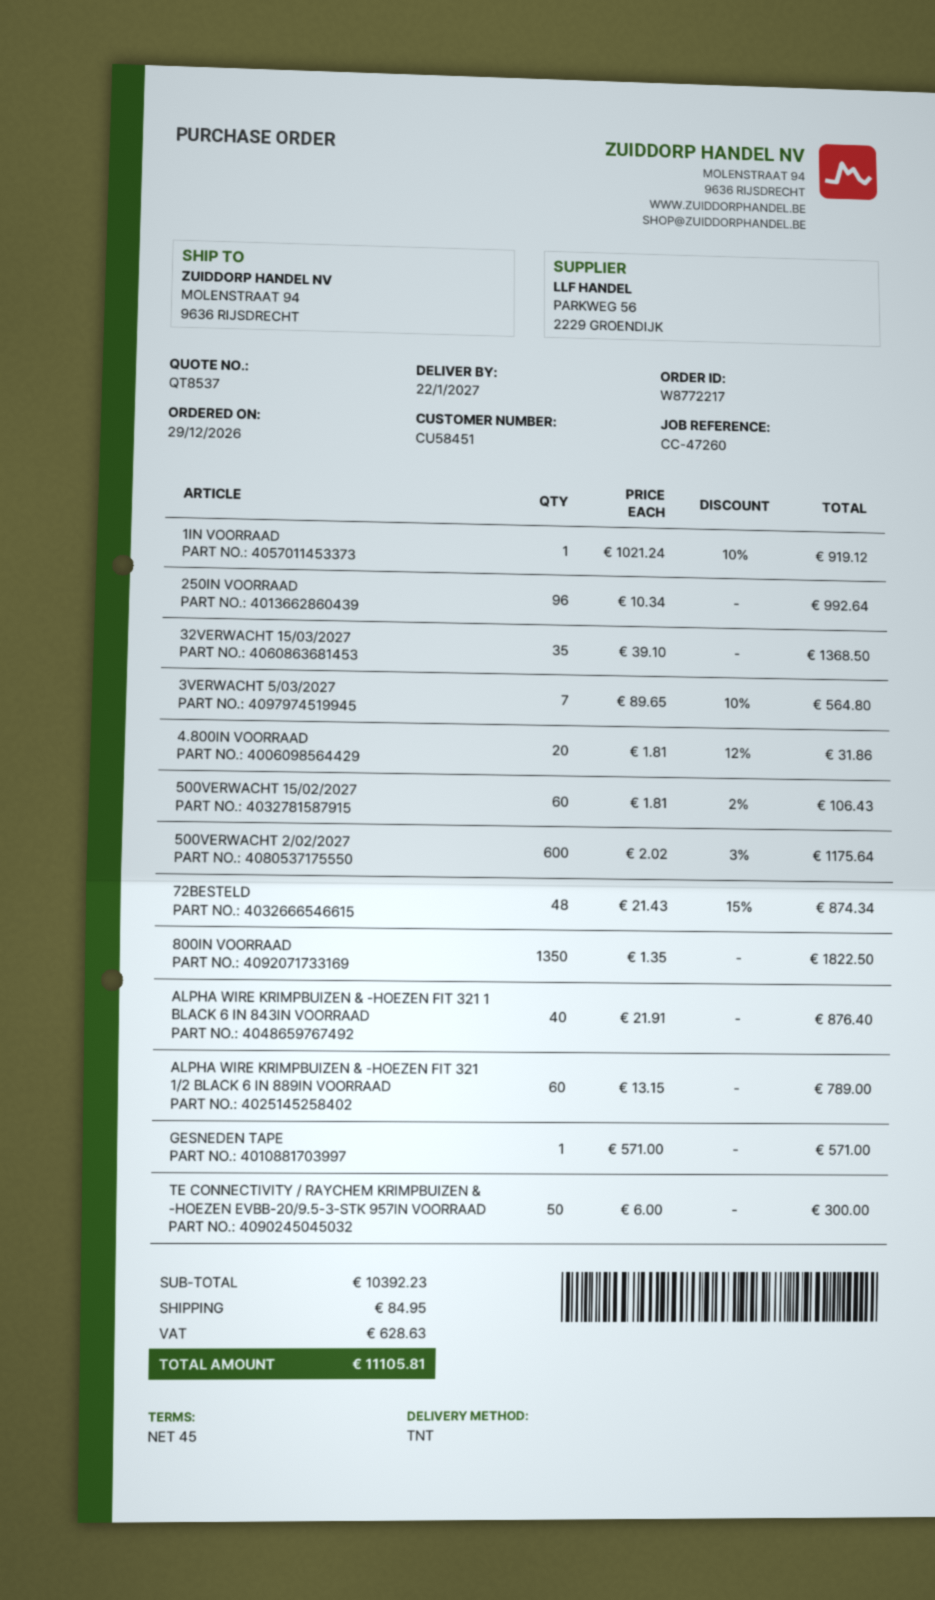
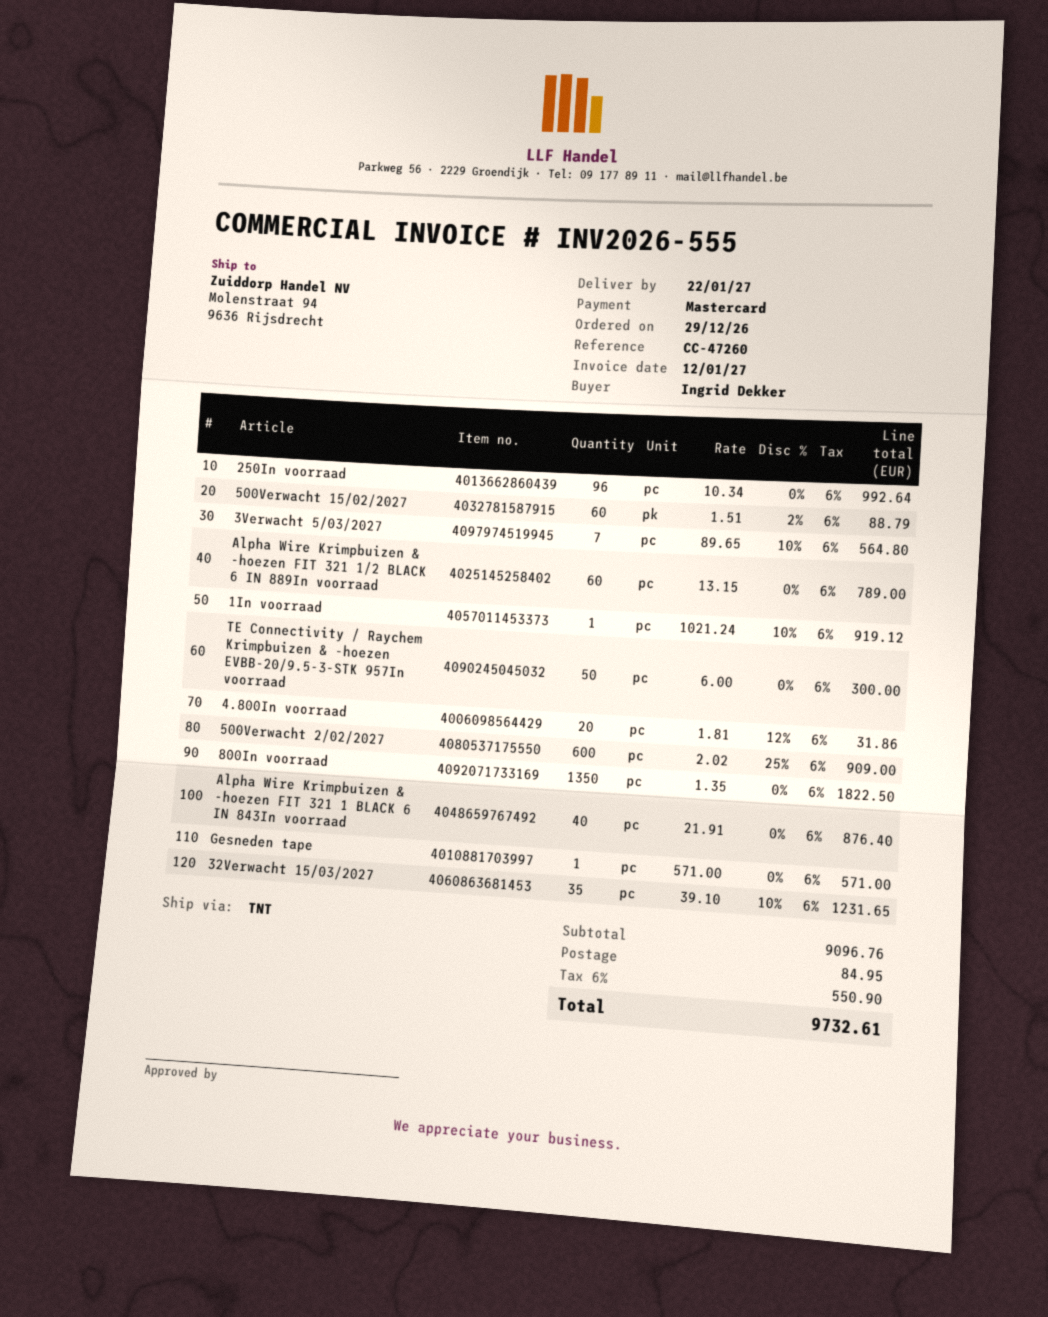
32VERWACHT 15/03/2027: 35 x 39.10 = 1368.50 -> 35 x 39.10 - 10% = 1231.65
500VERWACHT 15/02/2027: 60 x 1.81 - 2% = 106.43 -> 60 x 1.51 - 2% = 88.79
500VERWACHT 2/02/2027: 600 x 2.02 - 3% = 1175.64 -> 600 x 2.02 - 25% = 909.00
72BESTELD: 48 x 21.43 - 15% = 874.34 -> none
subtotal: 10392.23 -> 9096.76
tax: 628.63 -> 550.90
total: 11105.81 -> 9732.61

